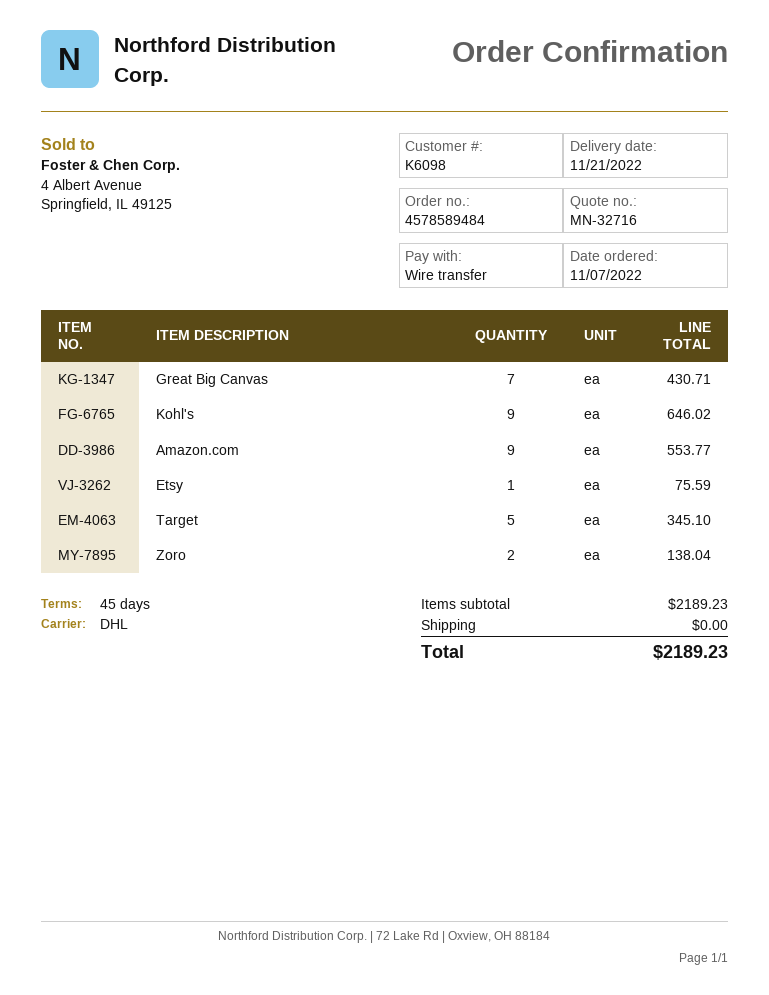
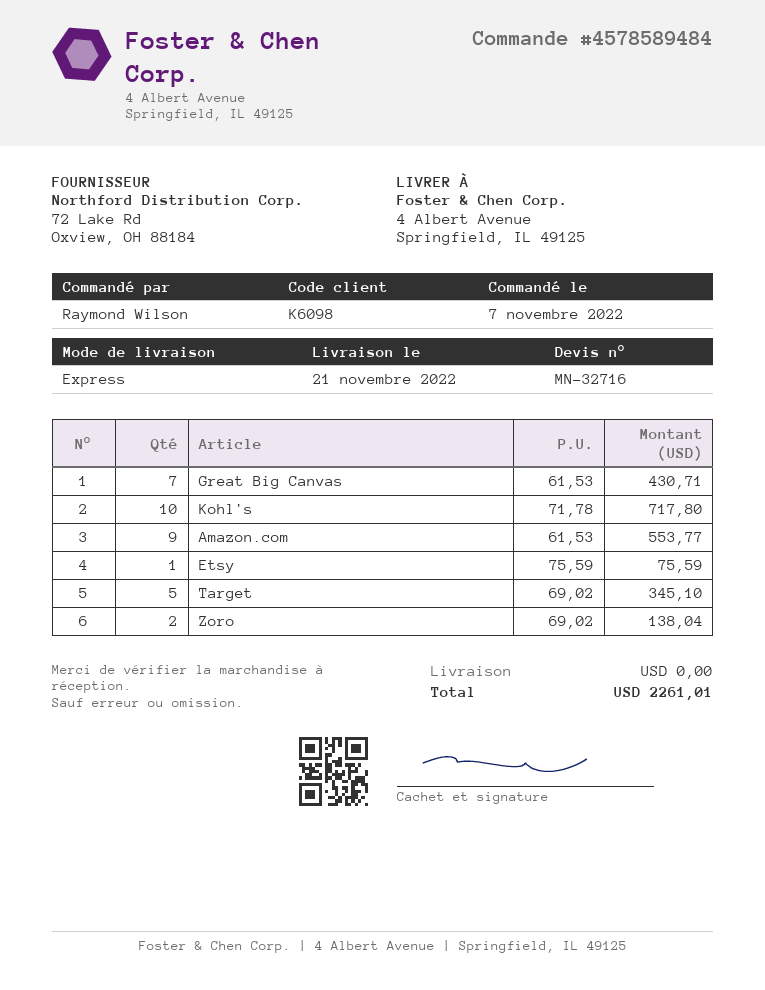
shipping method: DHL -> express
Kohl's: 9 for 646.02 -> 10 for 717.80
total: 2189.23 -> 2261.01

